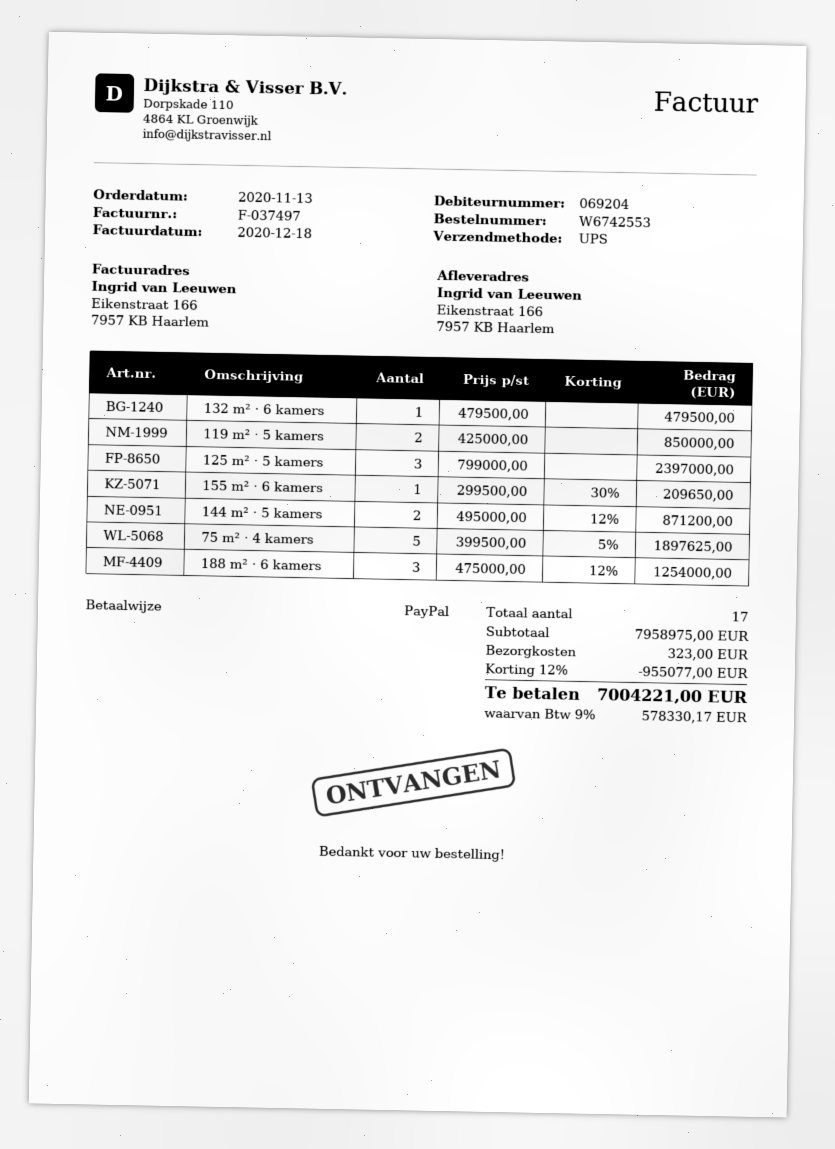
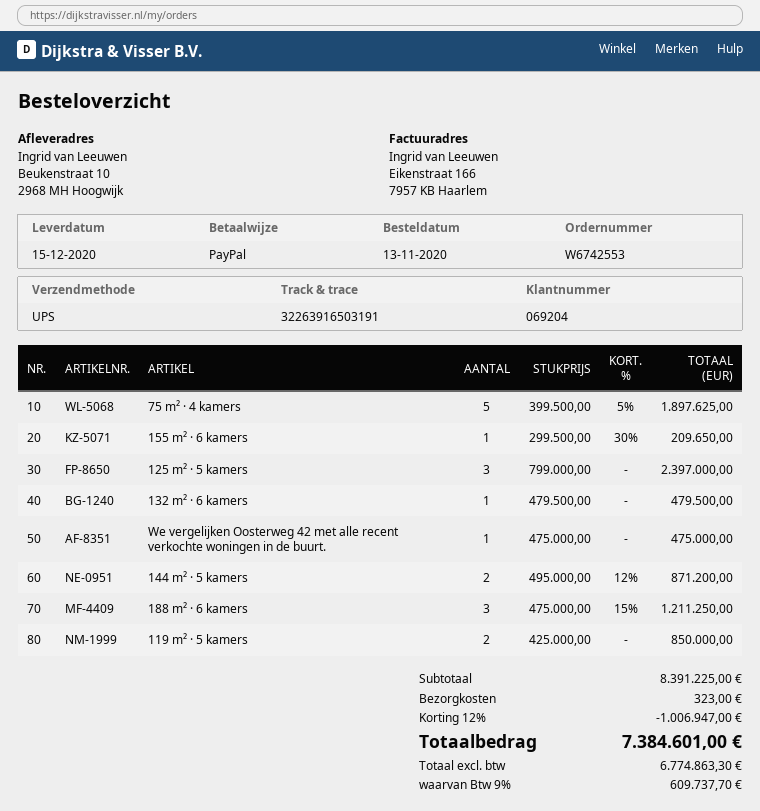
ship to: Eikenstraat 166, 7957 KB Haarlem -> Beukenstraat 10, 2968 MH Hoogwijk
188 m² · 6 kamers: 3 x 475000.00 - 12% = 1254000.00 -> 3 x 475000.00 - 15% = 1211250.00
We vergelijken Oosterweg 42 met alle recent verkochte woningen in de buurt.: none -> 1 x 475000.00 = 475000.00
subtotal: 7958975.00 -> 8391225.00
discount: 12% = 955077.00 -> 12% = 1006947.00
tax: 9% = 578330.17 -> 9% = 609737.70
total: 7004221.00 -> 7384601.00

